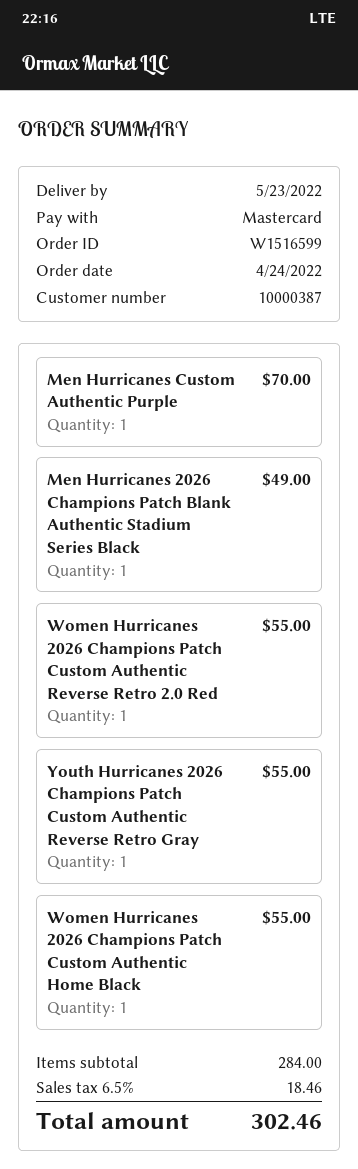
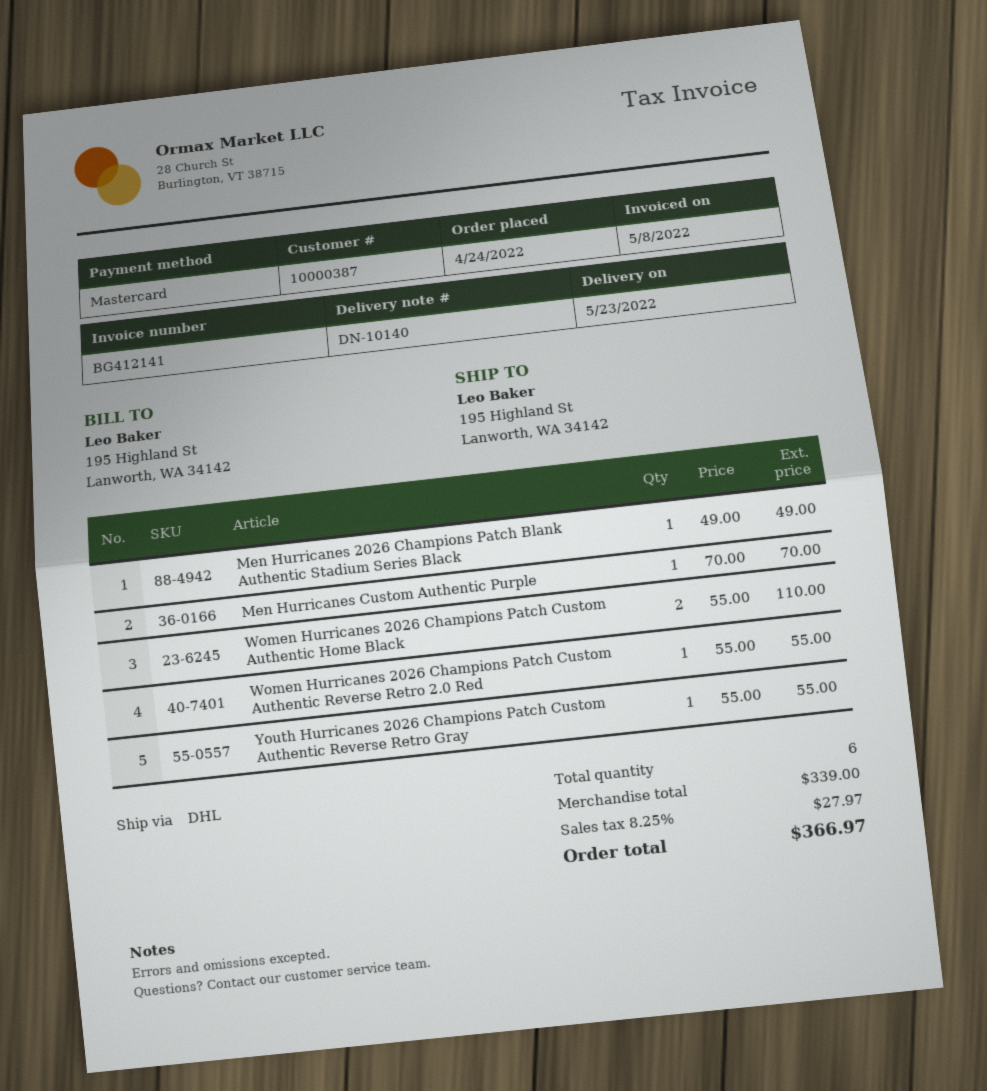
Women Hurricanes 2026 Champions Patch Custom Authentic Home Black: 1 for 55.00 -> 2 for 110.00
subtotal: 284.00 -> 339.00
tax: 6.5% = 18.46 -> 8.25% = 27.97
total: 302.46 -> 366.97

